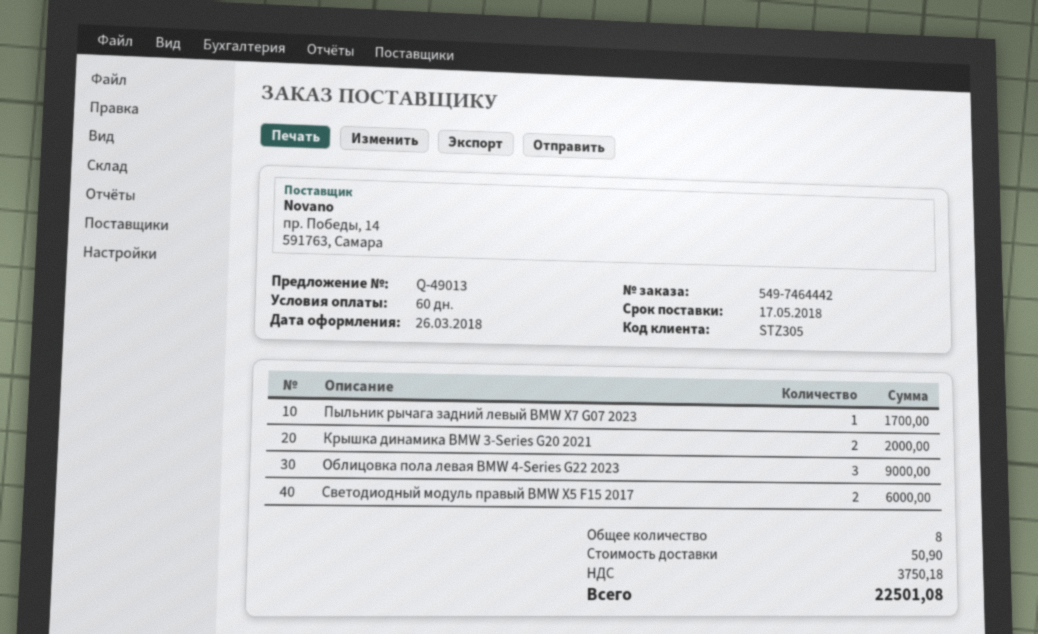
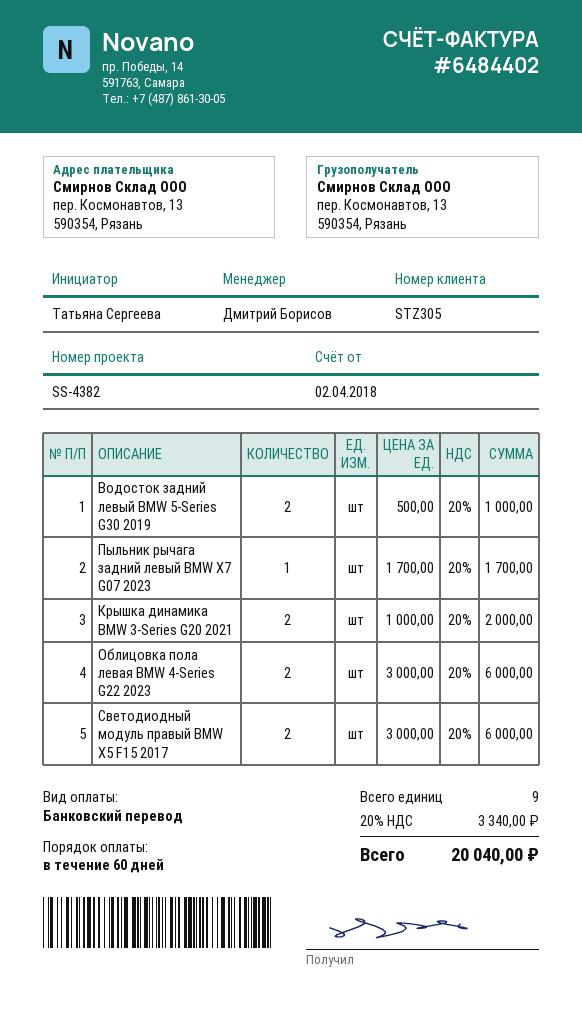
Облицовка пола левая BMW 4-Series G22 2023: 3 for 9000.00 -> 2 for 6000.00
Водосток задний левый BMW 5-Series G30 2019: none -> 2 for 1000.00
total quantity: 8 -> 9
shipping: 50.90 -> none
tax: 3750.18 -> 3340.00
total: 22501.08 -> 20040.00

